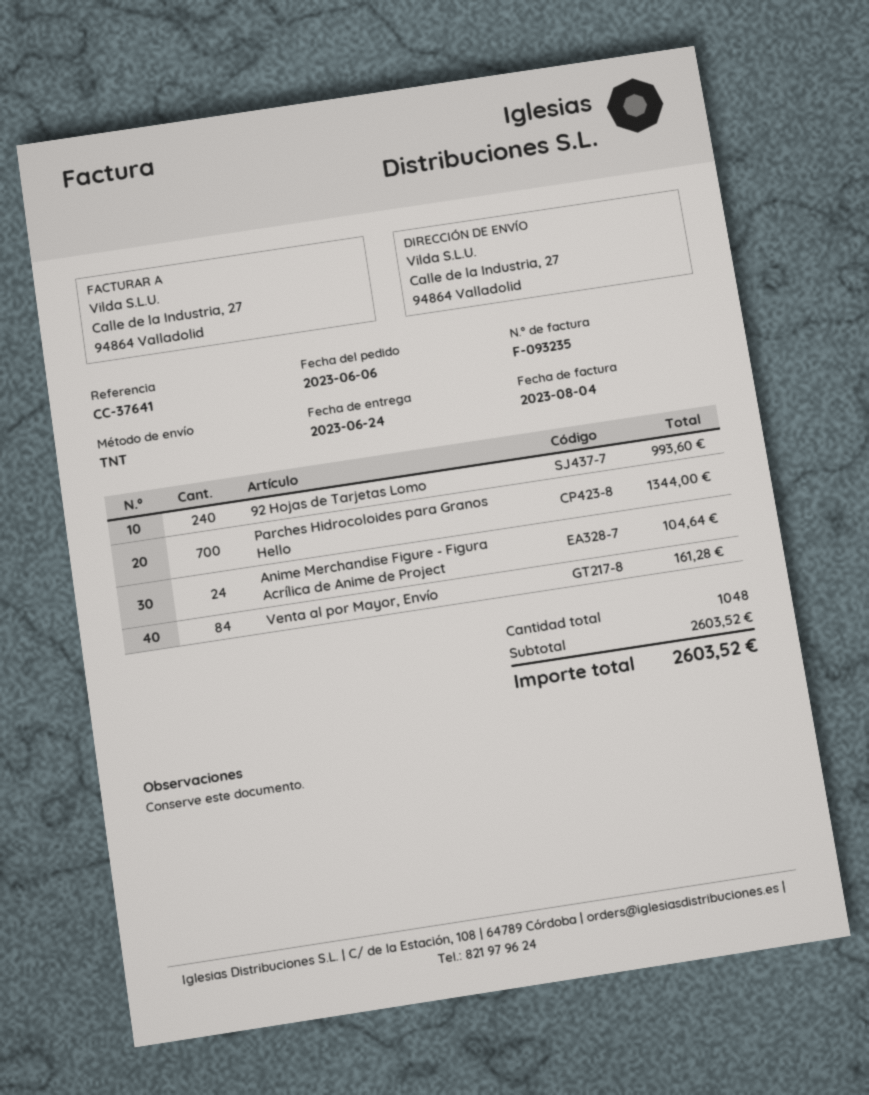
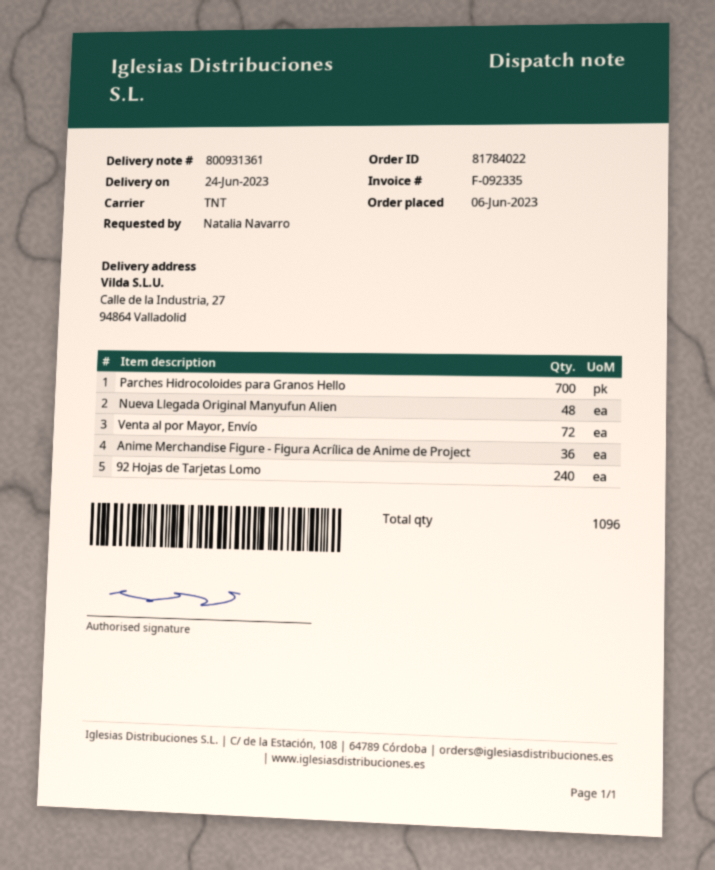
invoice number: F-093235 -> F-092335
Anime Merchandise Figure - Figura Acrílica de Anime de Project: 24 -> 36
Venta al por Mayor, Envío: 84 -> 72
Nueva Llegada Original Manyufun Alien: none -> 48
total quantity: 1048 -> 1096

